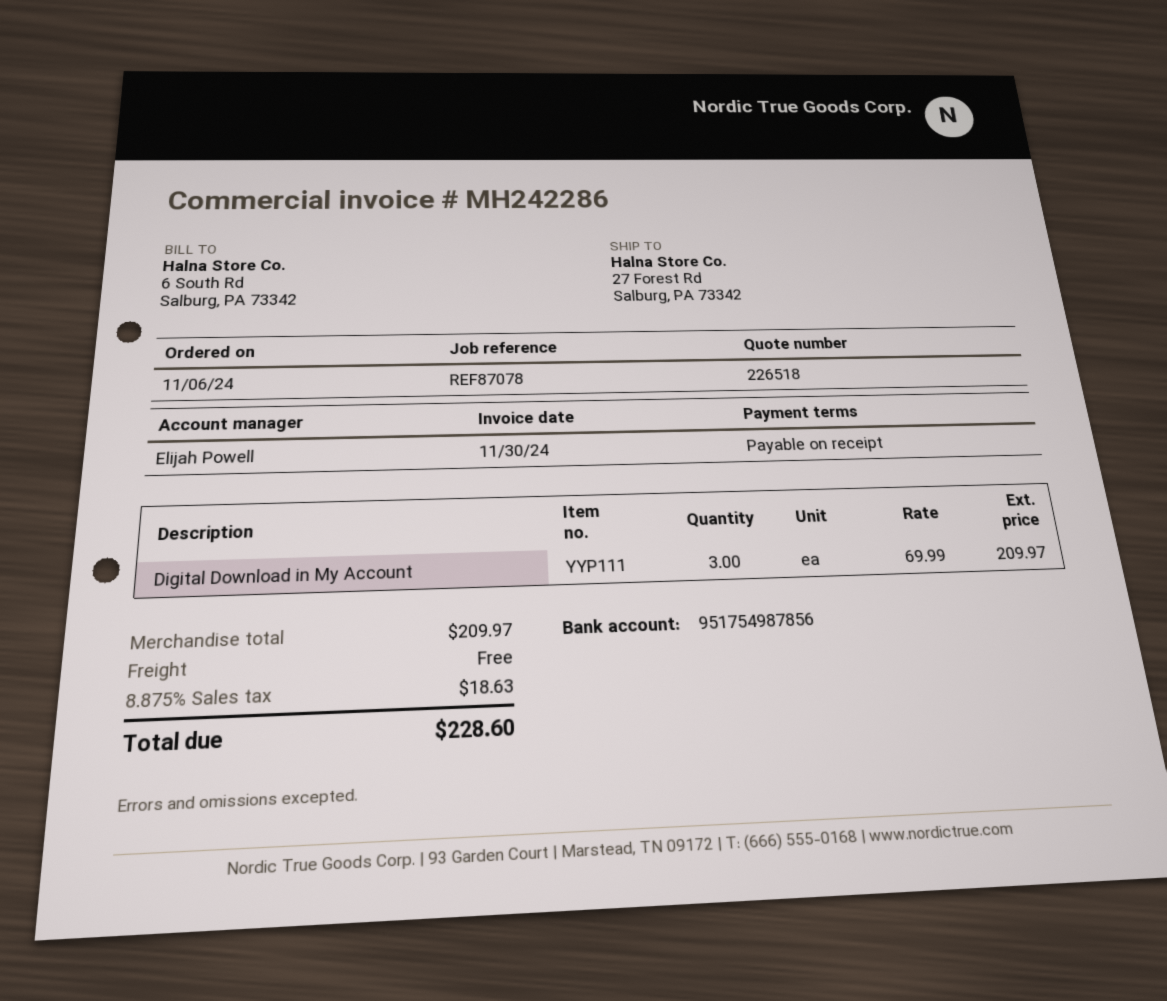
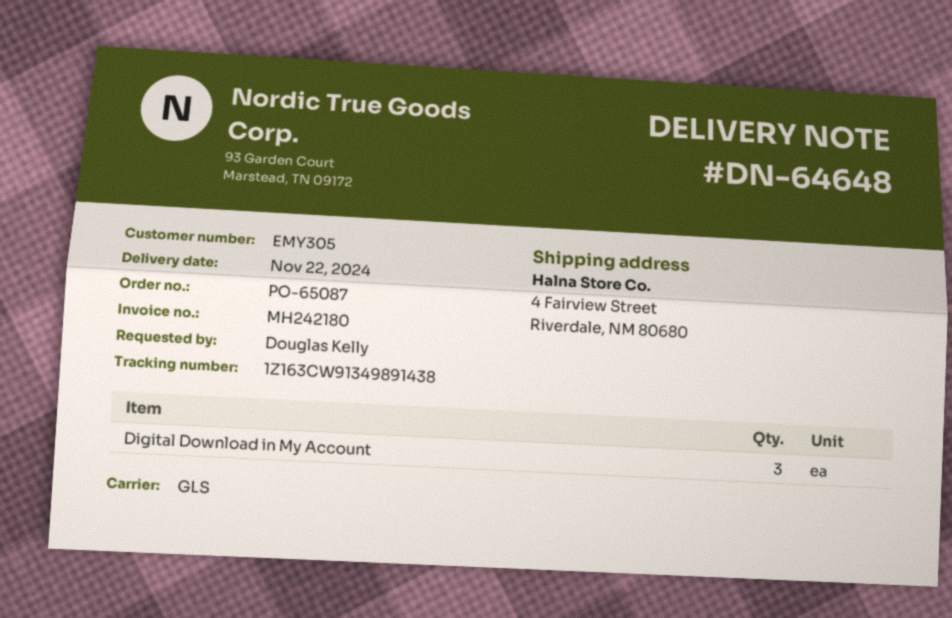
invoice number: MH242286 -> MH242180
ship to: 27 Forest Rd, Salburg, PA 73342 -> 4 Fairview Street, Riverdale, NM 80680

